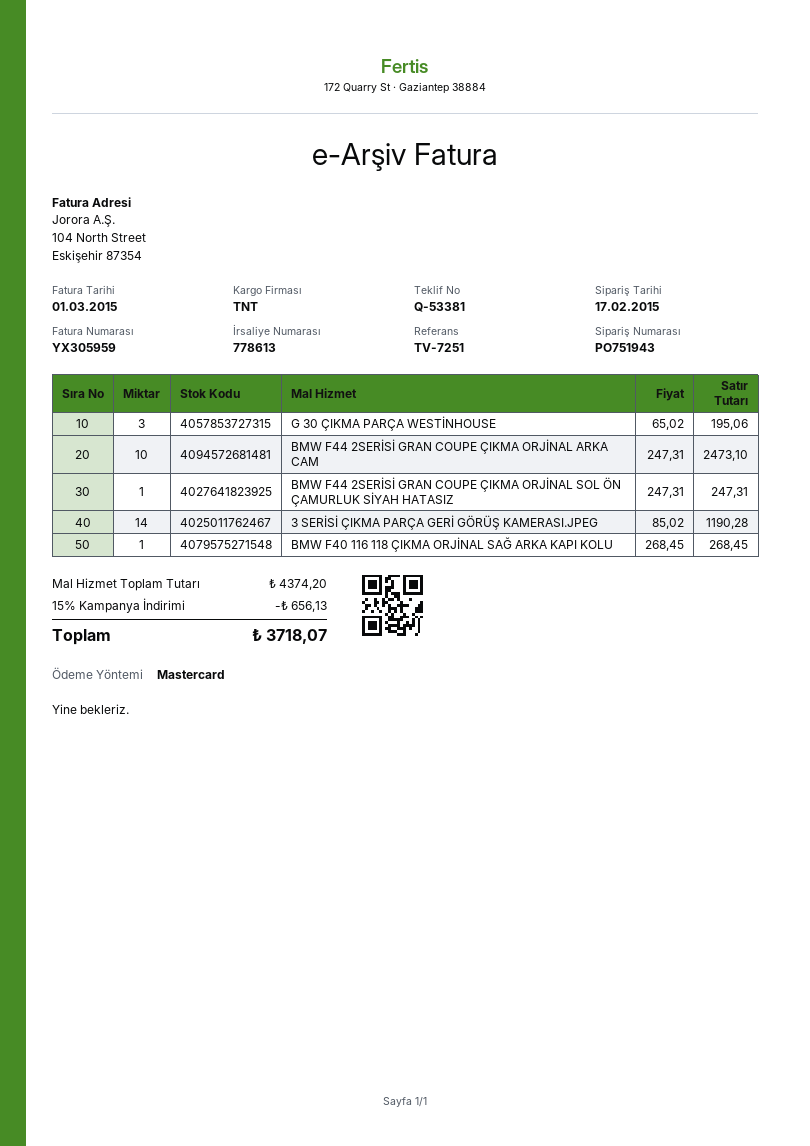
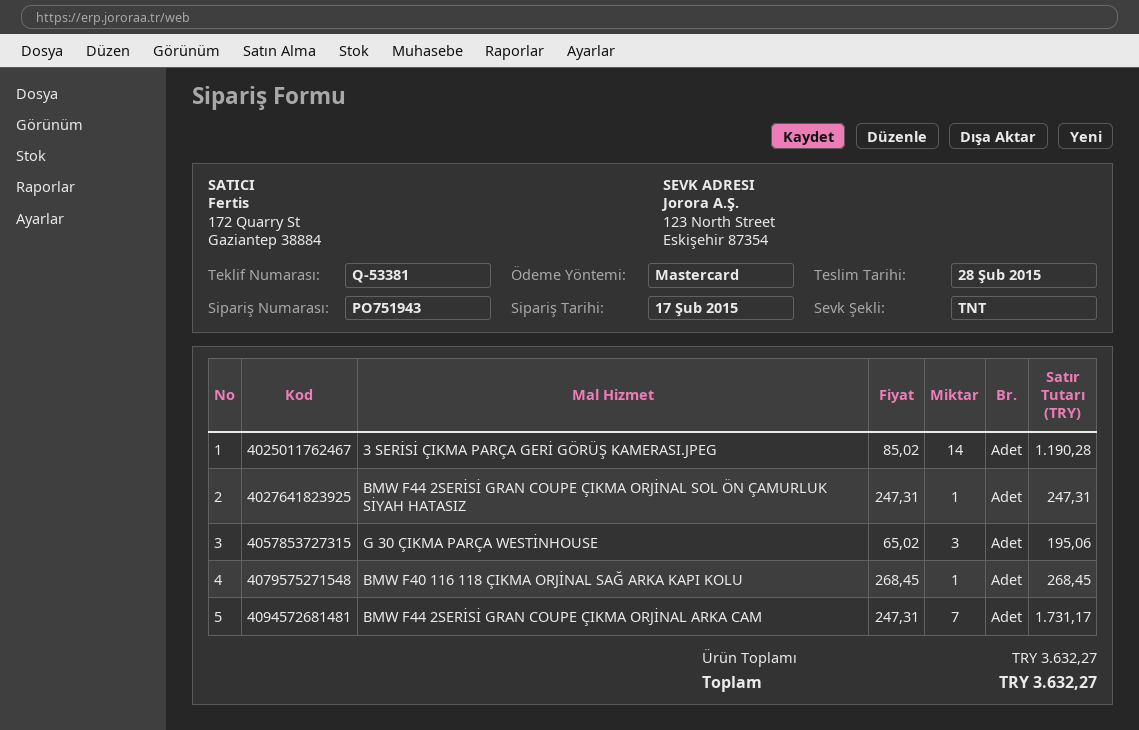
BMW F44 2SERİSİ GRAN COUPE ÇIKMA ORJİNAL ARKA CAM: 10 x 247.31 = 2473.10 -> 7 x 247.31 = 1731.17
subtotal: 4374.20 -> 3632.27
discount: 15% = 656.13 -> none
total: 3718.07 -> 3632.27

